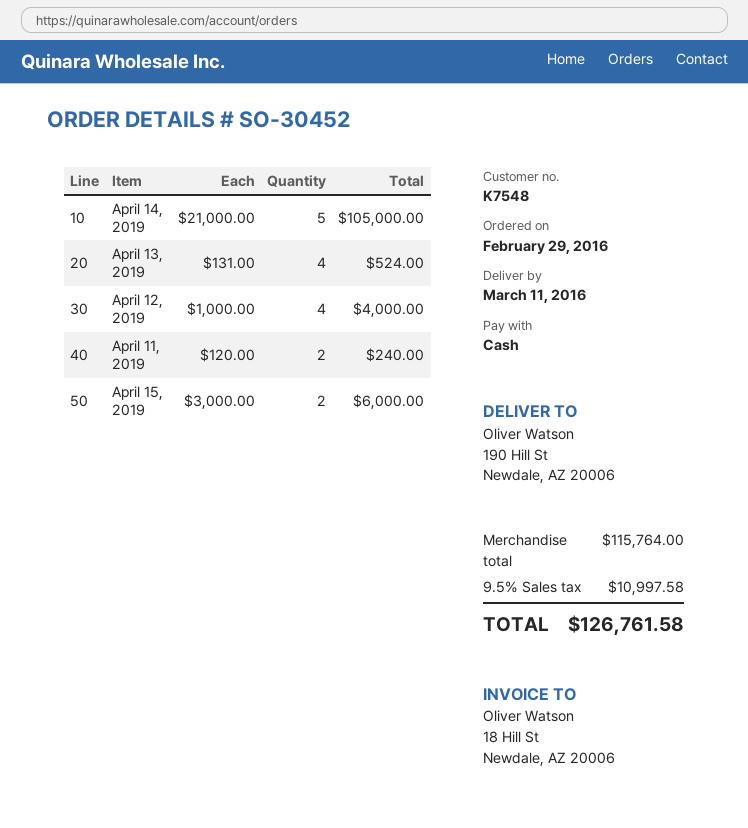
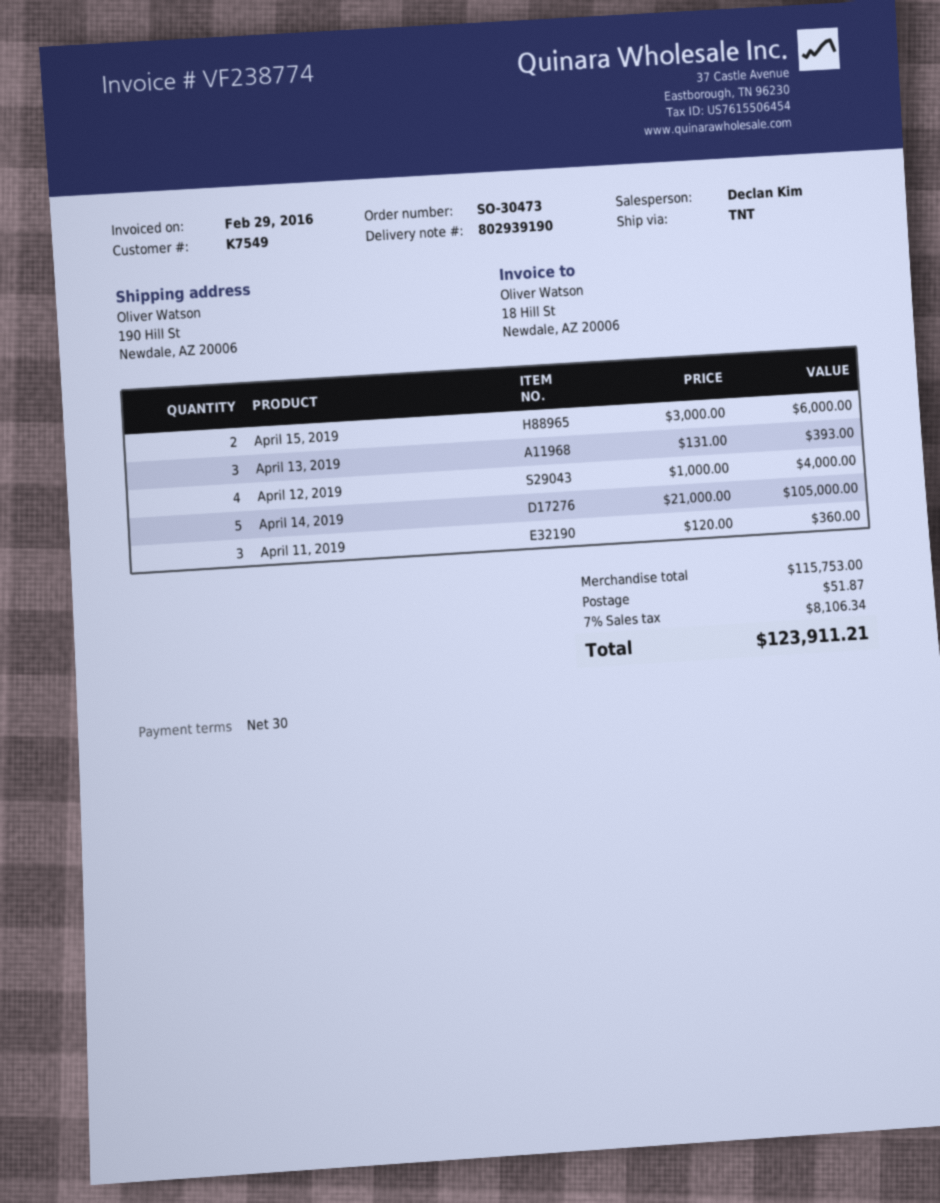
order number: SO-30452 -> SO-30473
customer number: K7548 -> K7549
April 13, 2019: 4 x 131.00 = 524.00 -> 3 x 131.00 = 393.00
April 11, 2019: 2 x 120.00 = 240.00 -> 3 x 120.00 = 360.00
subtotal: 115764.00 -> 115753.00
shipping: none -> 51.87
tax: 9.5% = 10997.58 -> 7% = 8106.34
total: 126761.58 -> 123911.21

